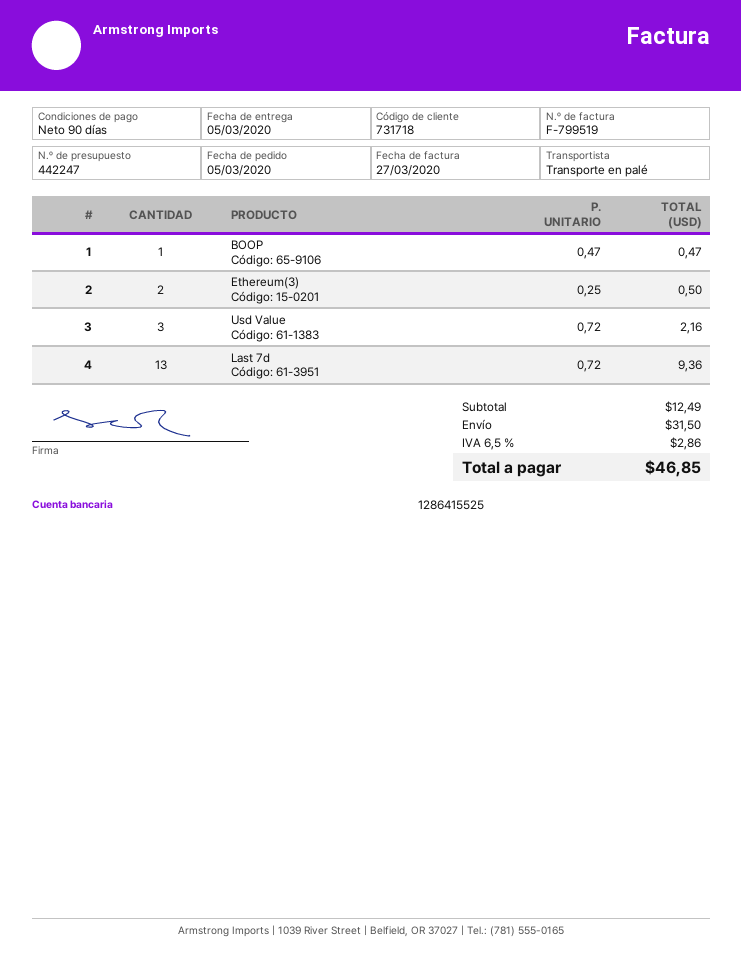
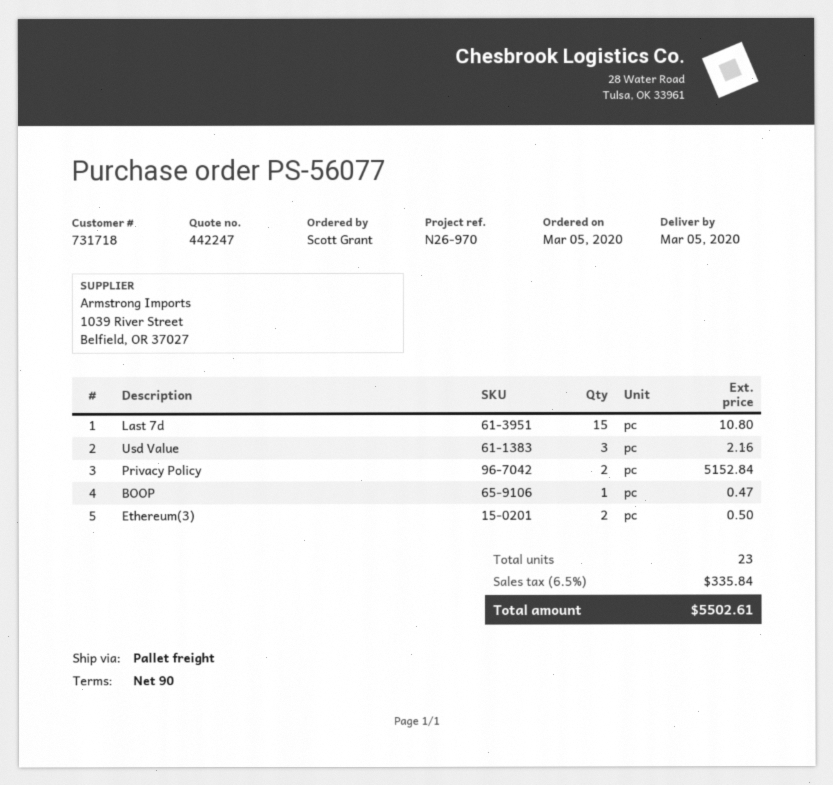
Last 7d: 13 for 9.36 -> 15 for 10.80
Privacy Policy: none -> 2 for 5152.84
shipping: 31.50 -> none
tax: 6.5% = 2.86 -> 6.5% = 335.84
total: 46.85 -> 5502.61

